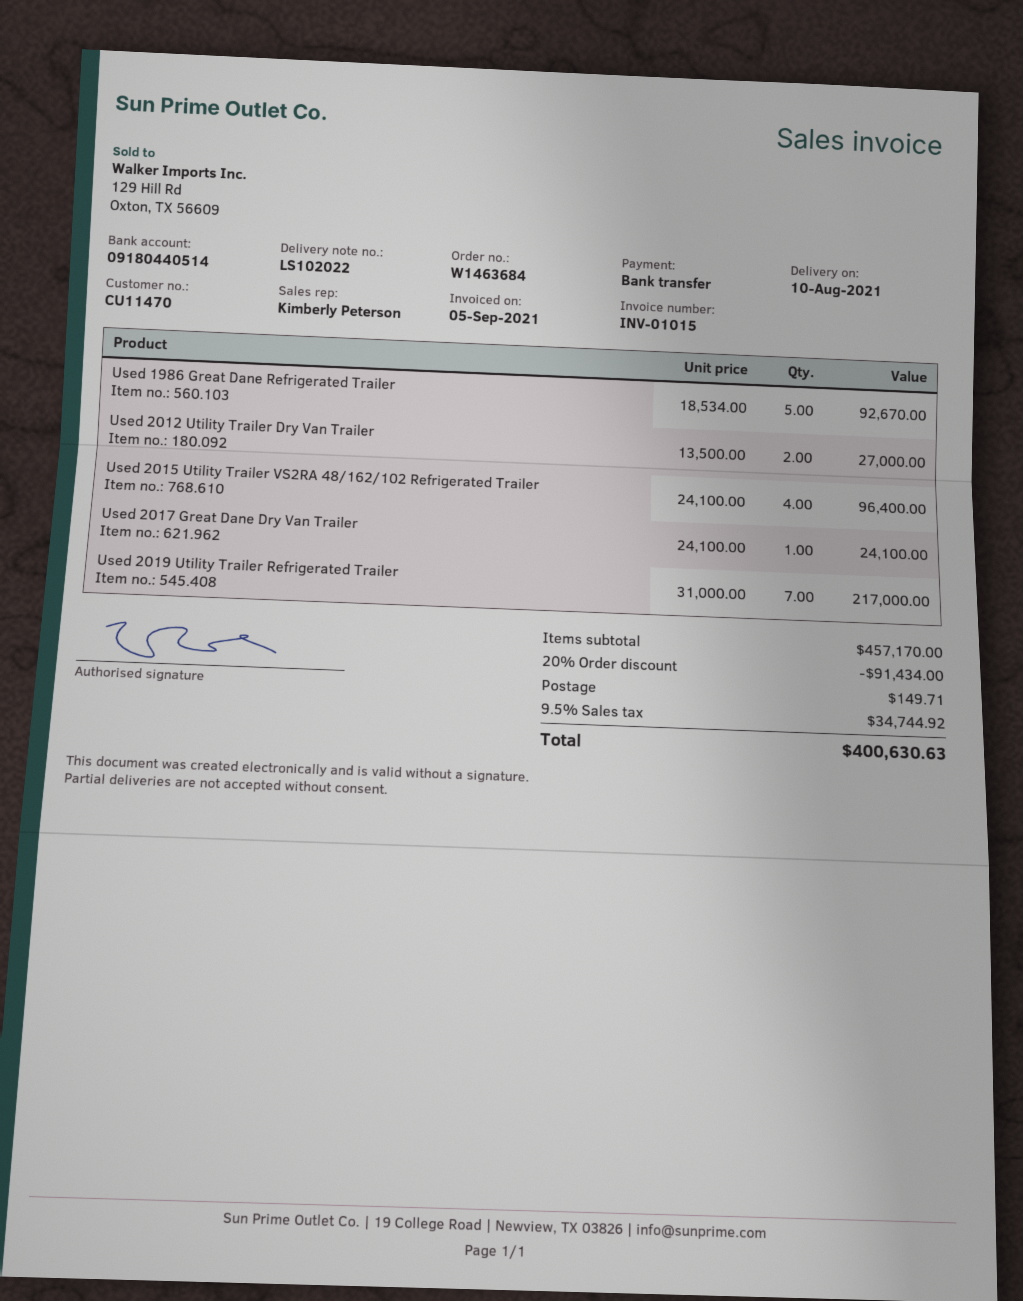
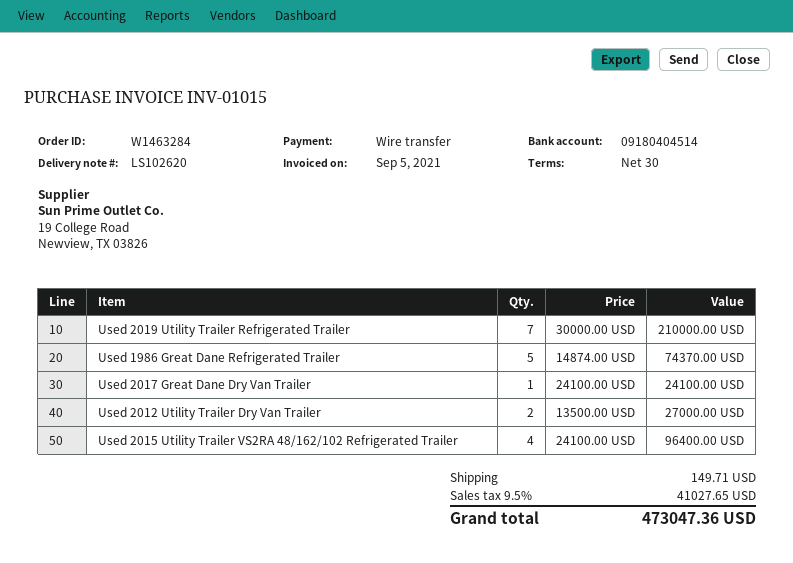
order number: W1463684 -> W1463284
delivery note number: LS102022 -> LS102620
bank account: 09180440514 -> 09180404514
Used 1986 Great Dane Refrigerated Trailer: 5 x 18534.00 = 92670.00 -> 5 x 14874.00 = 74370.00
Used 2019 Utility Trailer Refrigerated Trailer: 7 x 31000.00 = 217000.00 -> 7 x 30000.00 = 210000.00
discount: 20% = 91434.00 -> none
tax: 9.5% = 34744.92 -> 9.5% = 41027.65
total: 400630.63 -> 473047.36

